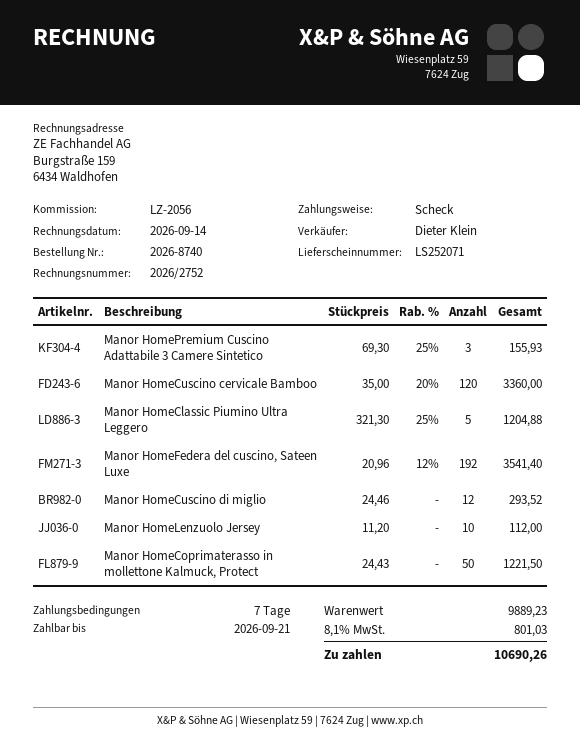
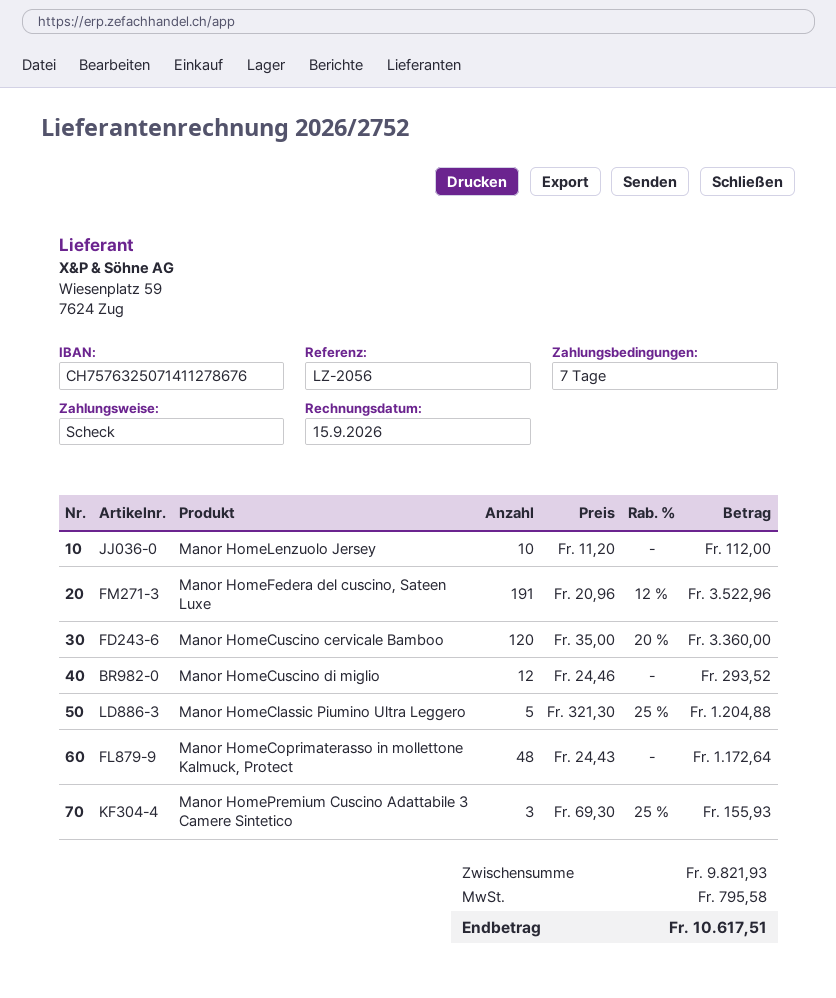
invoice date: 2026-09-14 -> 2026-09-15
Manor HomeFedera del cuscino, Sateen Luxe: 192 x 20.96 - 12% = 3541.40 -> 191 x 20.96 - 12% = 3522.96
Manor HomeCoprimaterasso in mollettone Kalmuck, Protect: 50 x 24.43 = 1221.50 -> 48 x 24.43 = 1172.64
subtotal: 9889.23 -> 9821.93
tax: 801.03 -> 795.58
total: 10690.26 -> 10617.51

